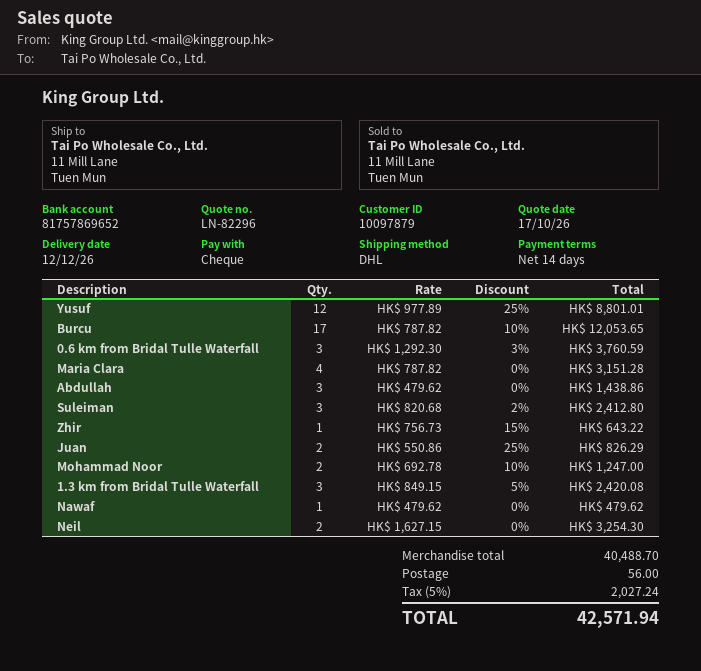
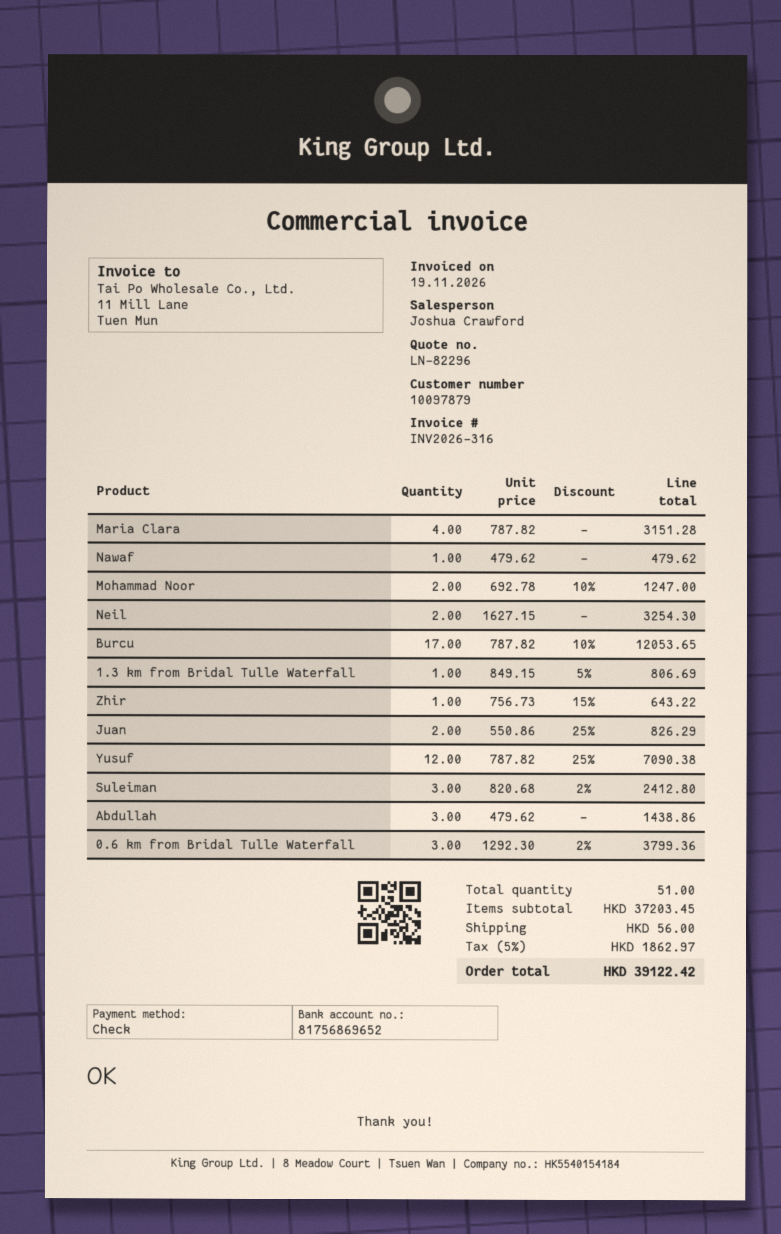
bank account: 81757869652 -> 81756869652
Yusuf: 12 x 977.89 - 25% = 8801.01 -> 12 x 787.82 - 25% = 7090.38
0.6 km from Bridal Tulle Waterfall: 3 x 1292.30 - 3% = 3760.59 -> 3 x 1292.30 - 2% = 3799.36
1.3 km from Bridal Tulle Waterfall: 3 x 849.15 - 5% = 2420.08 -> 1 x 849.15 - 5% = 806.69
subtotal: 40488.70 -> 37203.45
tax: 5% = 2027.24 -> 5% = 1862.97
total: 42571.94 -> 39122.42

